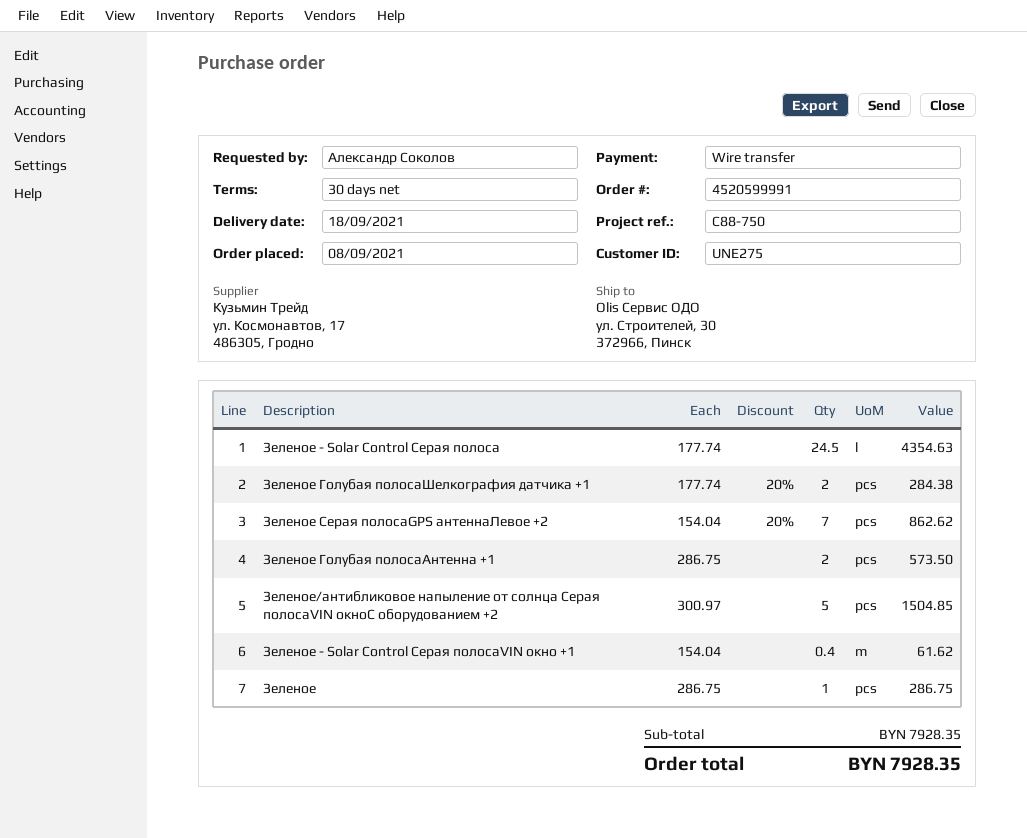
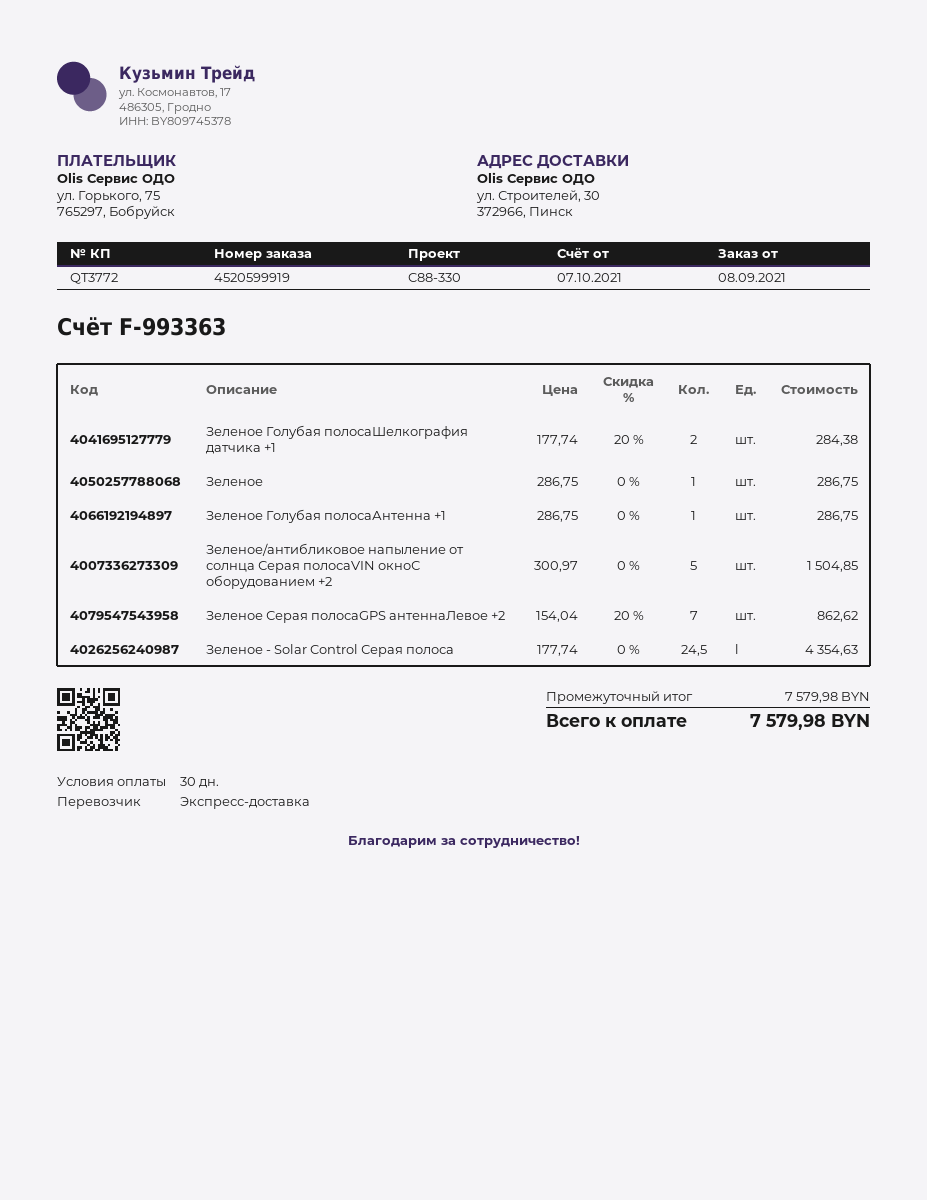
order number: 4520599991 -> 4520599919
reference: C88-750 -> C88-330
Зеленое Голубая полосаАнтенна +1: 2 x 286.75 = 573.50 -> 1 x 286.75 = 286.75
Зеленое - Solar Control Серая полосаVIN окно +1: 0.4 x 154.04 = 61.62 -> none
subtotal: 7928.35 -> 7579.98
total: 7928.35 -> 7579.98

